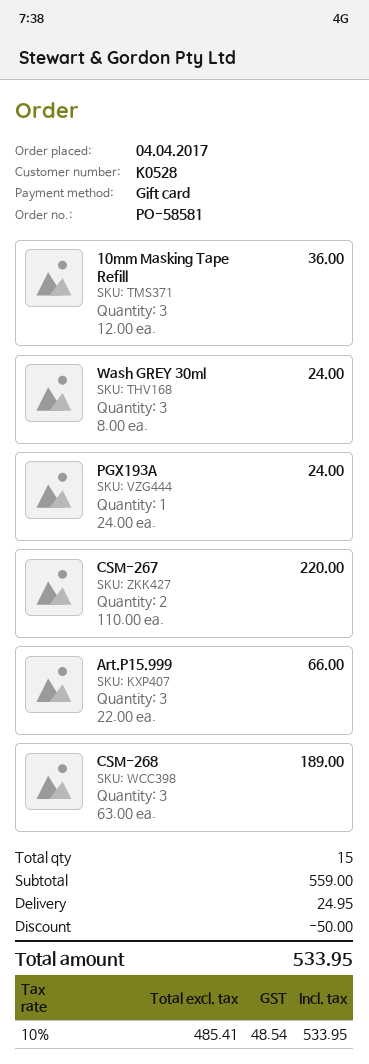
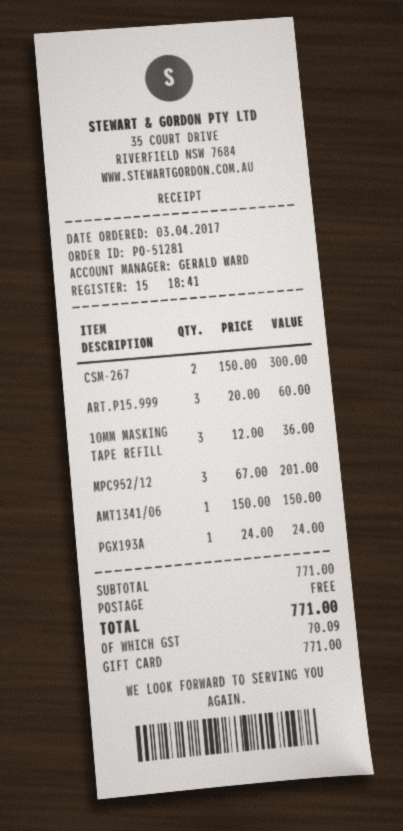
order number: PO-58581 -> PO-51281
order date: 2017-04-04 -> 2017-04-03
Wash GREY 30ml: 3 x 8.00 = 24.00 -> none
CSM-267: 2 x 110.00 = 220.00 -> 2 x 150.00 = 300.00
Art.P15.999: 3 x 22.00 = 66.00 -> 3 x 20.00 = 60.00
CSM-268: 3 x 63.00 = 189.00 -> none
MPC952/12: none -> 3 x 67.00 = 201.00
AMT1341/06: none -> 1 x 150.00 = 150.00
subtotal: 559.00 -> 771.00
discount: 50.00 -> none
shipping: 24.95 -> 0.00
tax: 48.54 -> 70.09
total: 533.95 -> 771.00

